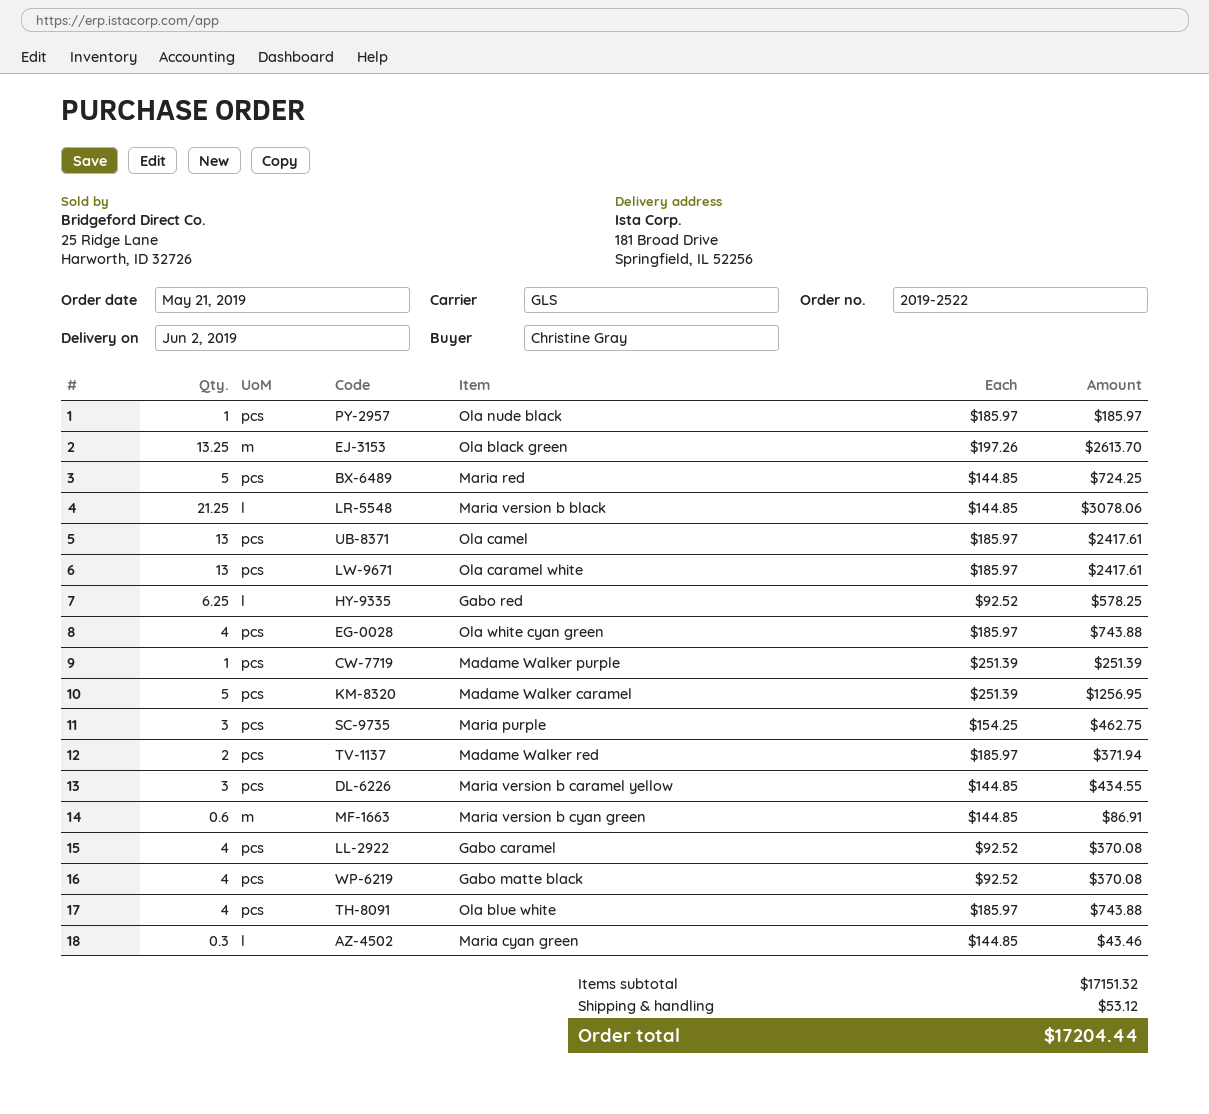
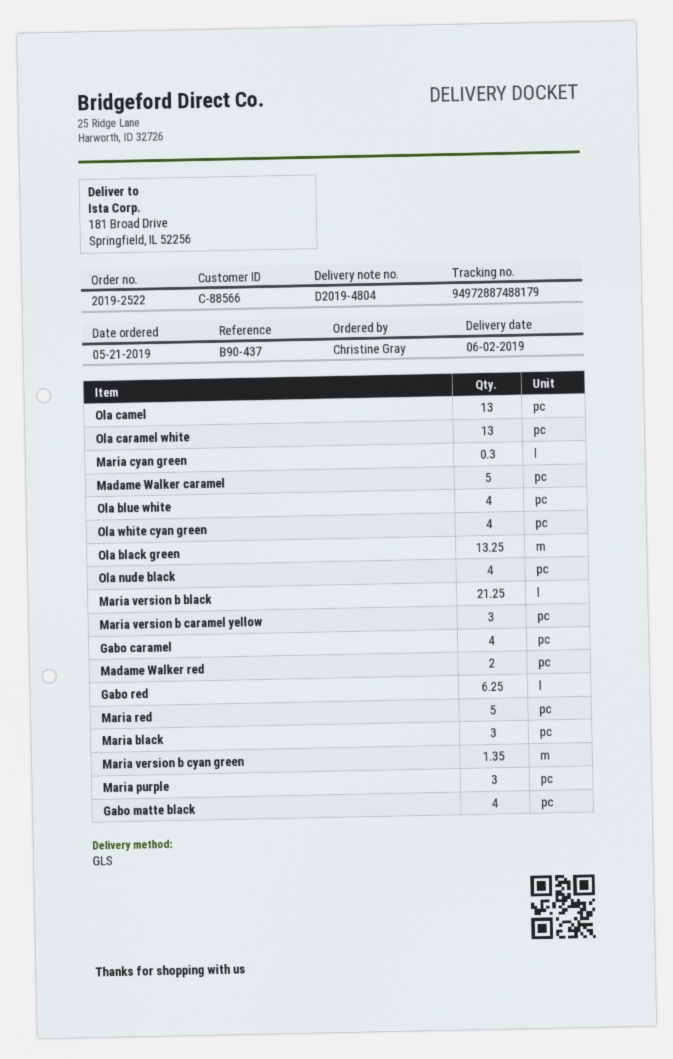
Ola nude black: 1 -> 4
Madame Walker purple: 1 -> none
Maria version b cyan green: 0.6 -> 1.35
Maria black: none -> 3

